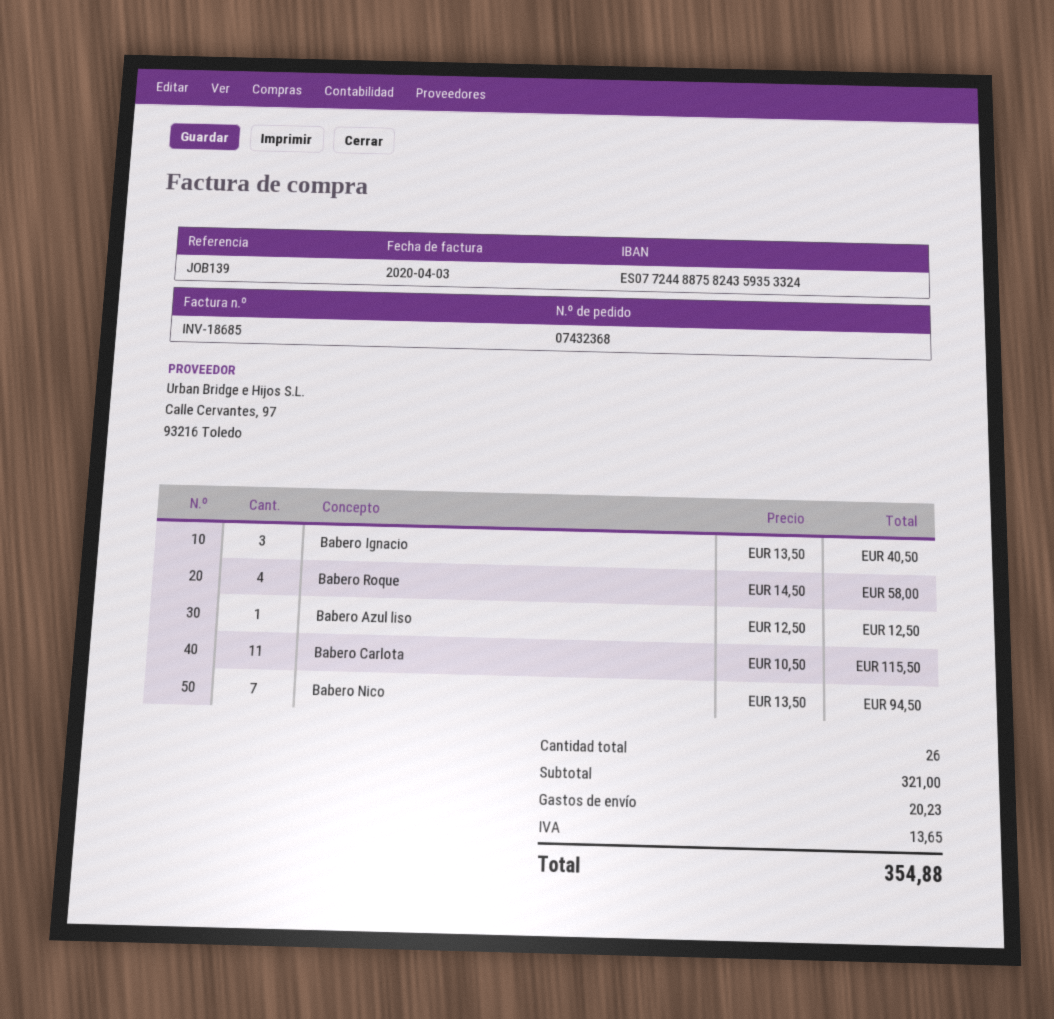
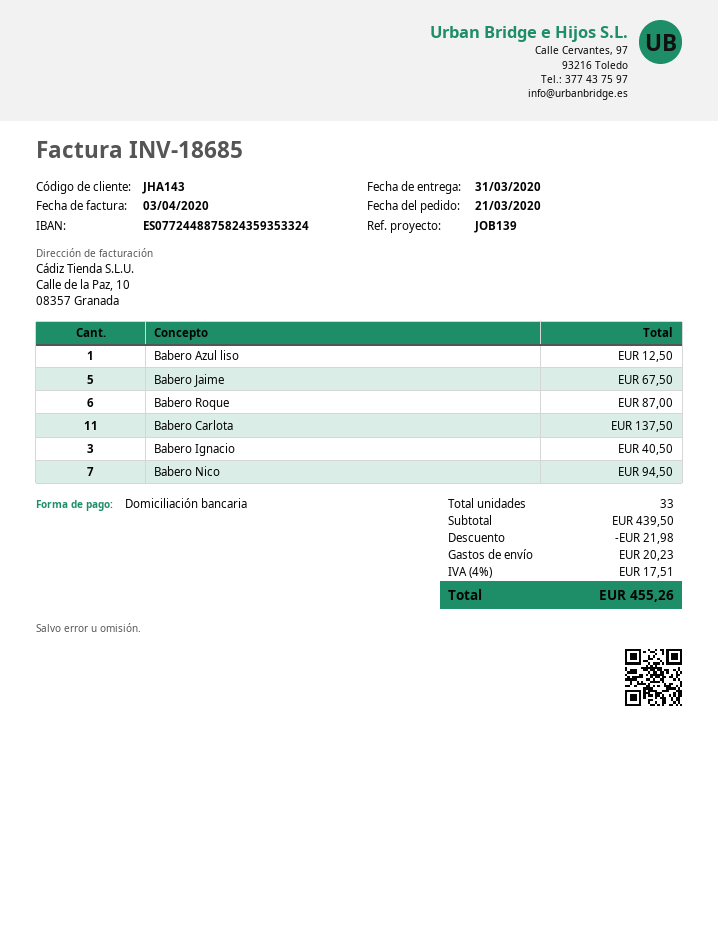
Babero Roque: 4 for 58.00 -> 6 for 87.00
Babero Carlota: 11 for 115.50 -> 11 for 137.50
Babero Jaime: none -> 5 for 67.50
total quantity: 26 -> 33
subtotal: 321.00 -> 439.50
discount: none -> 21.98
tax: 13.65 -> 17.51
total: 354.88 -> 455.26

